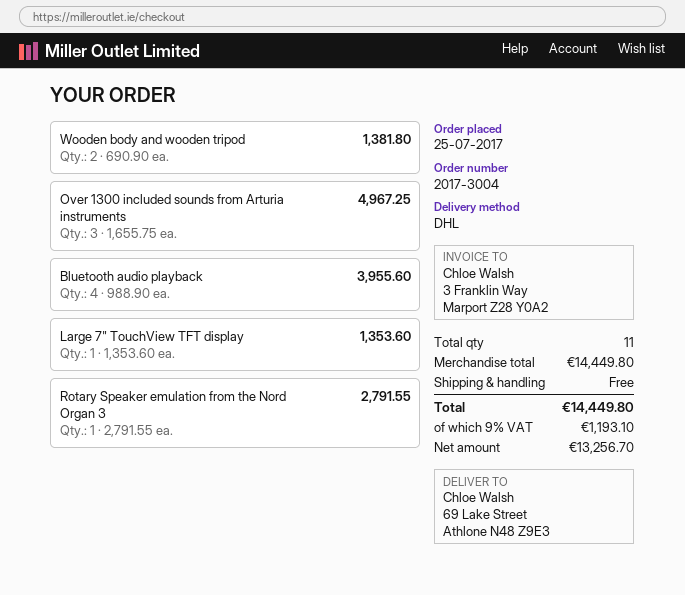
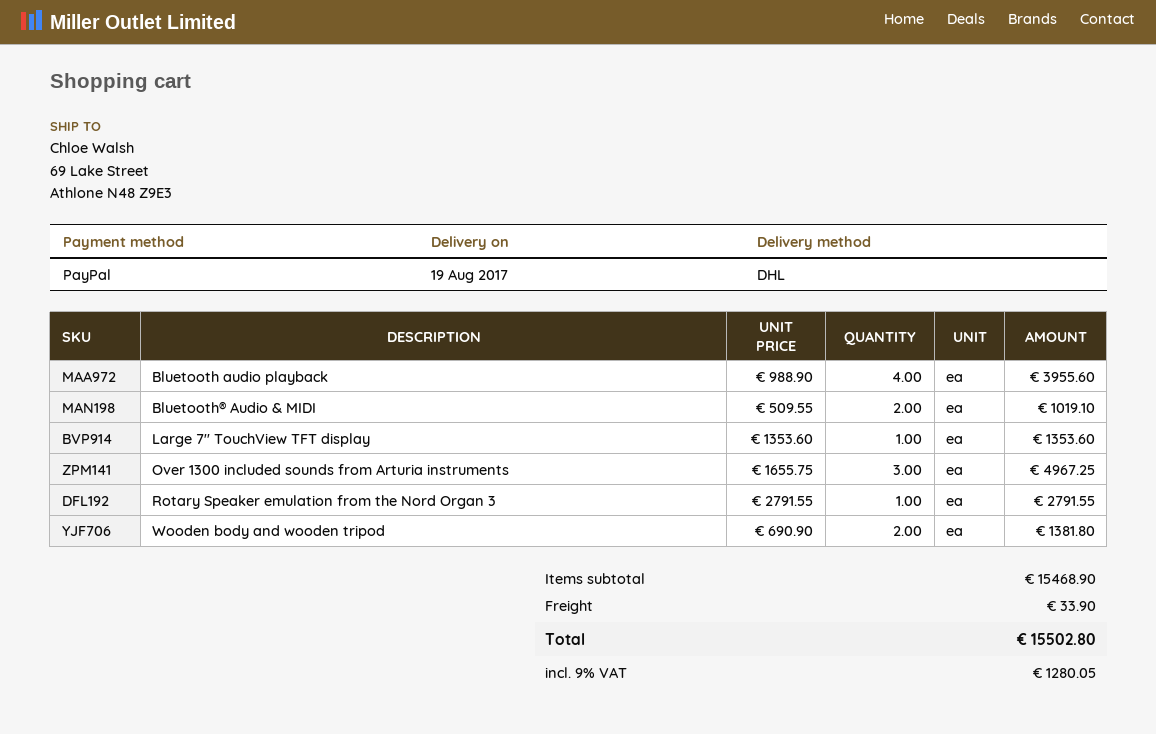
Bluetooth® Audio & MIDI: none -> 2 x 509.55 = 1019.10
subtotal: 14449.80 -> 15468.90
shipping: 0.00 -> 33.90
tax: 9% = 1193.10 -> 9% = 1280.05
total: 14449.80 -> 15502.80

